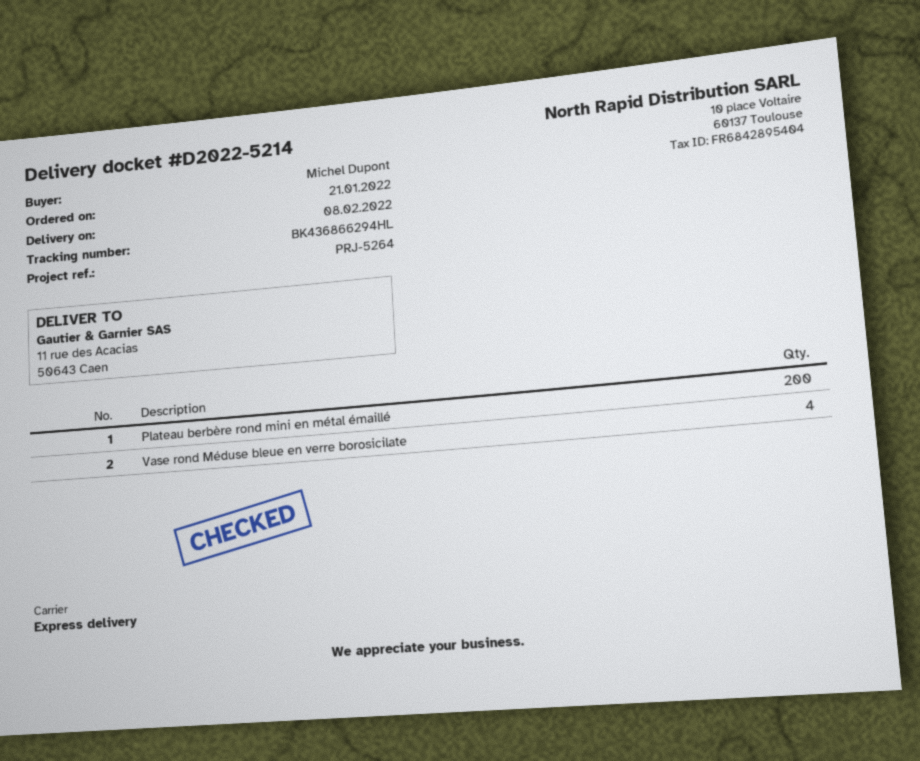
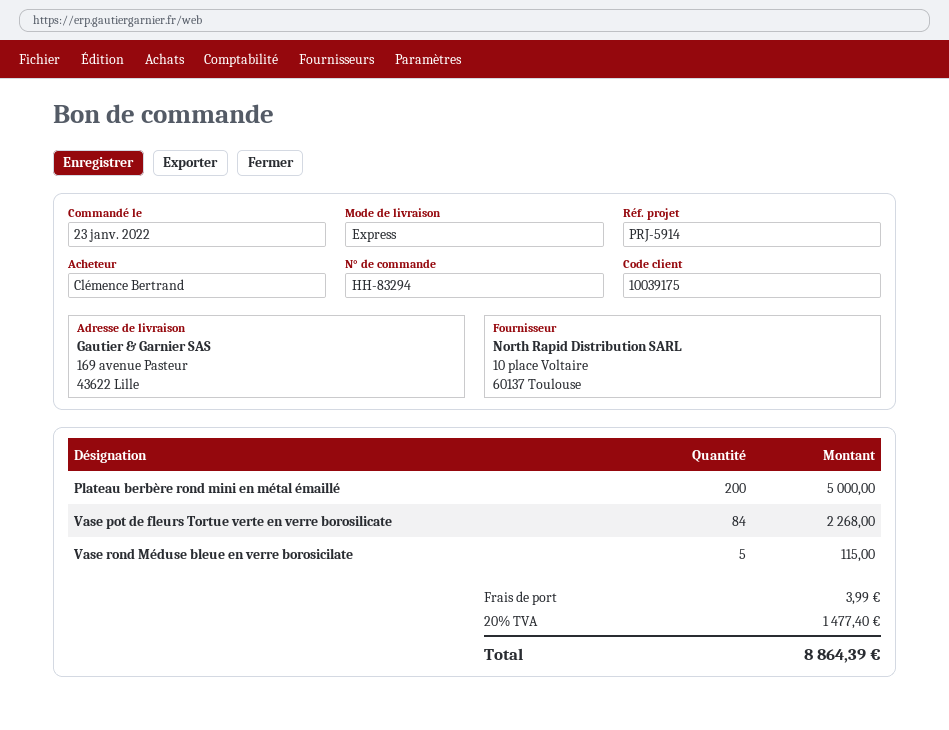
order date: 2022-01-21 -> 2022-01-23
reference: PRJ-5264 -> PRJ-5914
ordered by: Michel Dupont -> Clémence Bertrand
ship to: 11 rue des Acacias, 50643 Caen -> 169 avenue Pasteur, 43622 Lille
Vase rond Méduse bleue en verre borosicilate: 4 -> 5
Vase pot de fleurs Tortue verte en verre borosilicate: none -> 84

